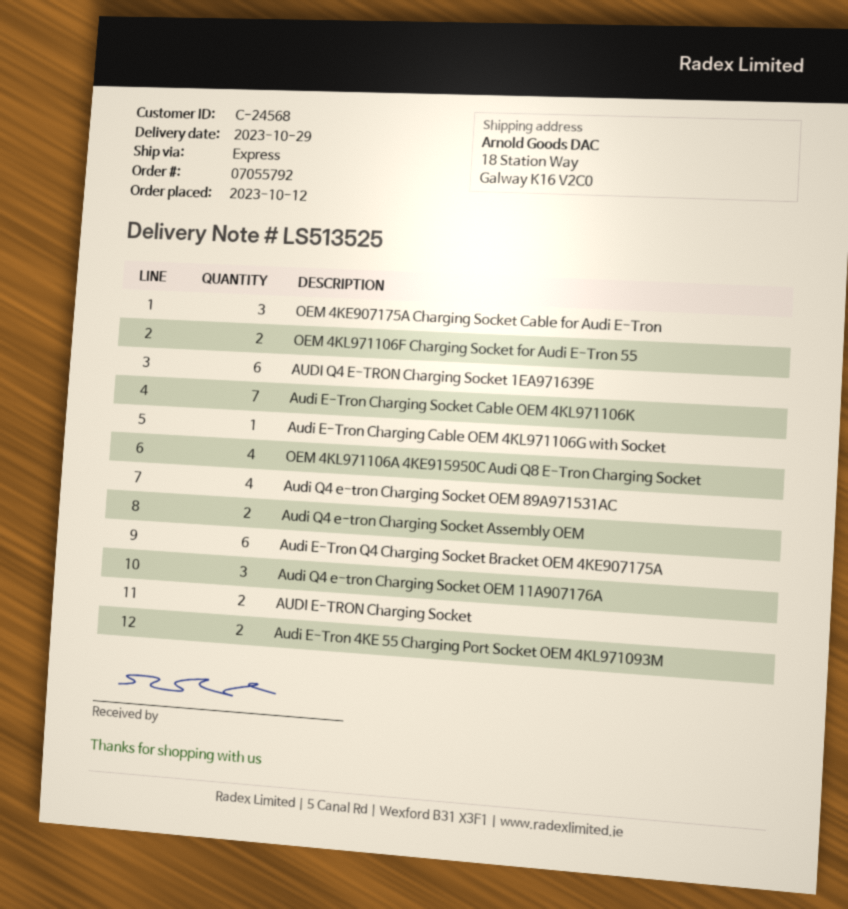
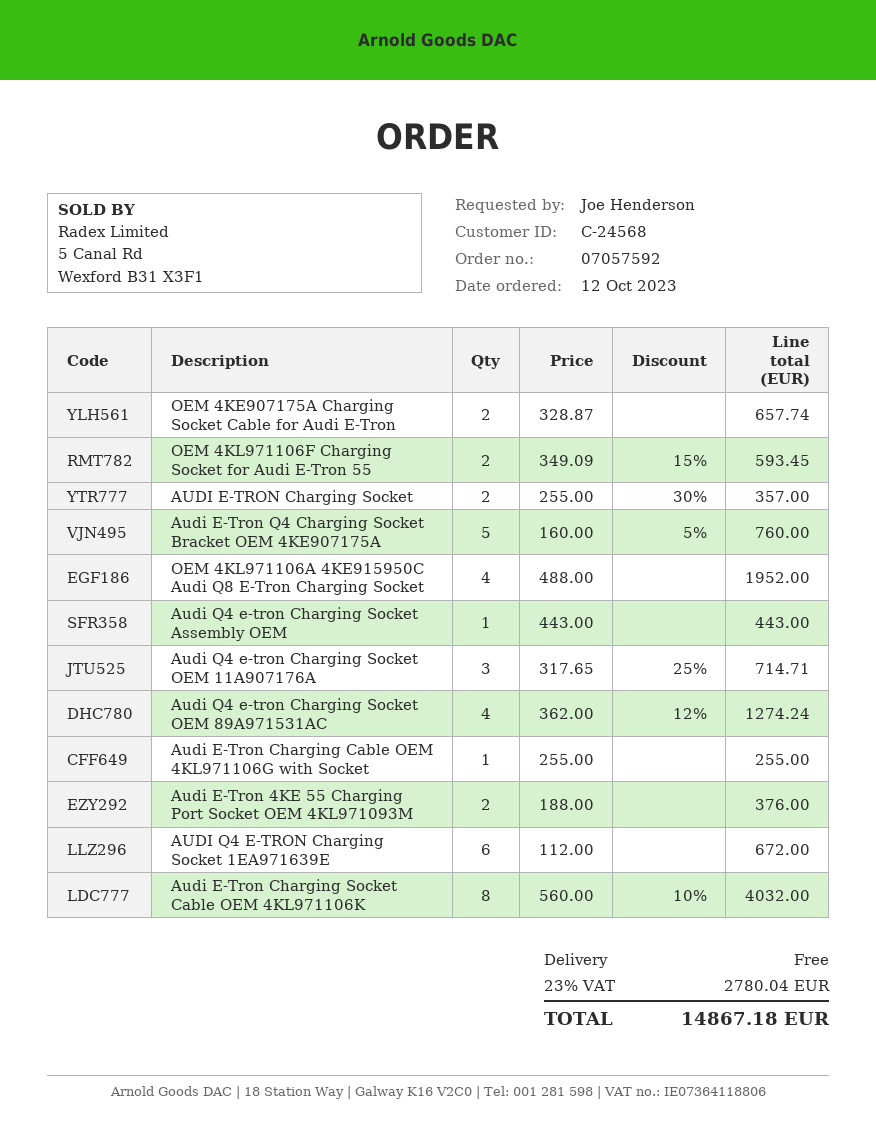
order number: 07055792 -> 07057592
OEM 4KE907175A Charging Socket Cable for Audi E-Tron: 3 -> 2
Audi E-Tron Charging Socket Cable OEM 4KL971106K: 7 -> 8
Audi Q4 e-tron Charging Socket Assembly OEM: 2 -> 1
Audi E-Tron Q4 Charging Socket Bracket OEM 4KE907175A: 6 -> 5

